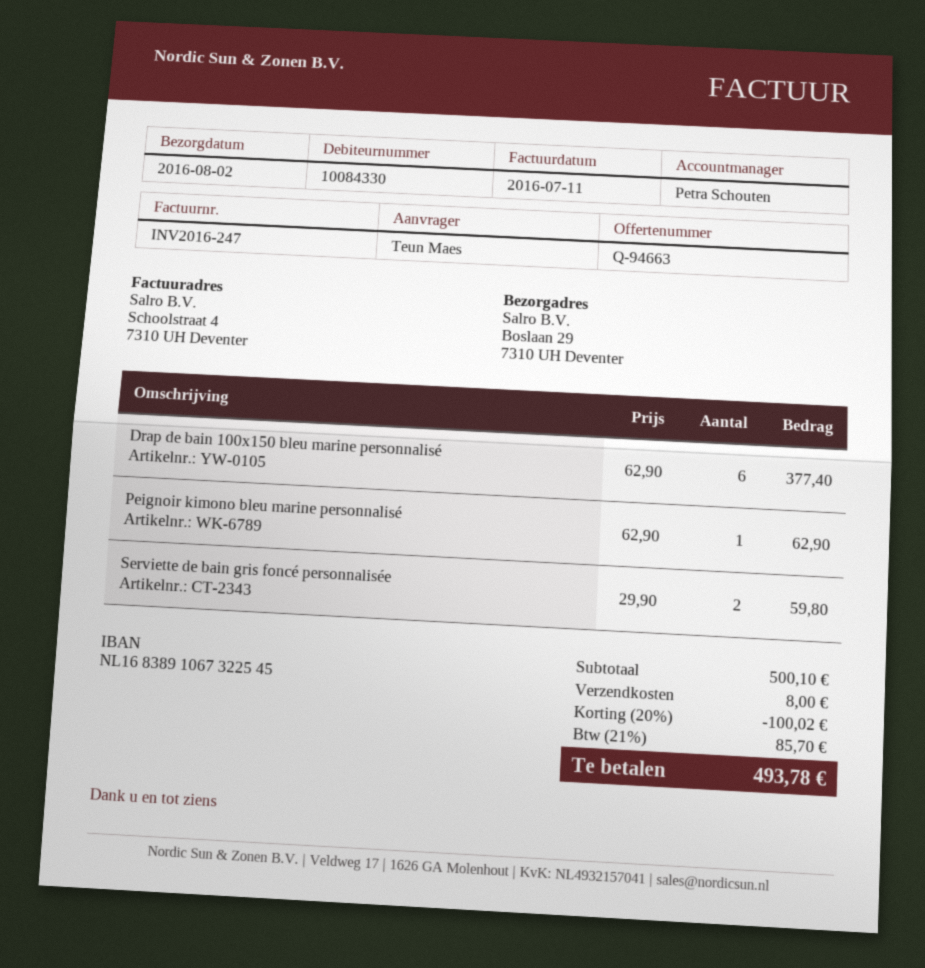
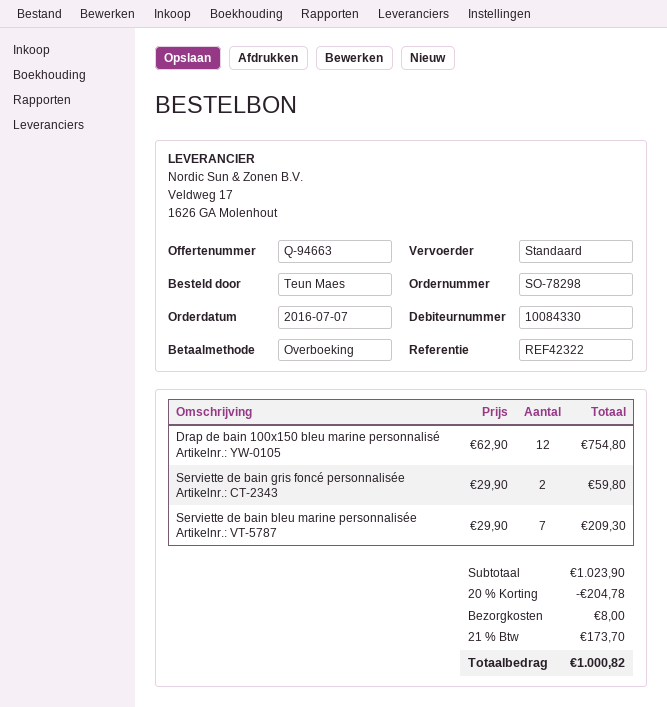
Drap de bain 100x150 bleu marine personnalisé: 6 x 62.90 = 377.40 -> 12 x 62.90 = 754.80
Peignoir kimono bleu marine personnalisé: 1 x 62.90 = 62.90 -> none
Serviette de bain bleu marine personnalisée: none -> 7 x 29.90 = 209.30
subtotal: 500.10 -> 1023.90
discount: 20% = 100.02 -> 20% = 204.78
tax: 21% = 85.70 -> 21% = 173.70
total: 493.78 -> 1000.82

